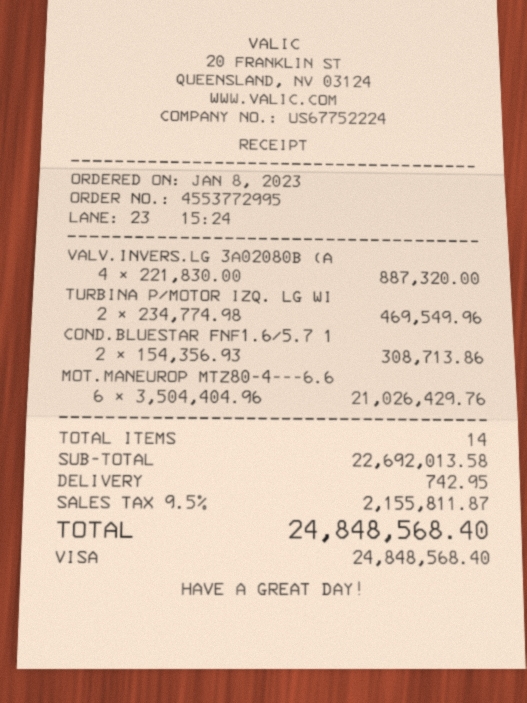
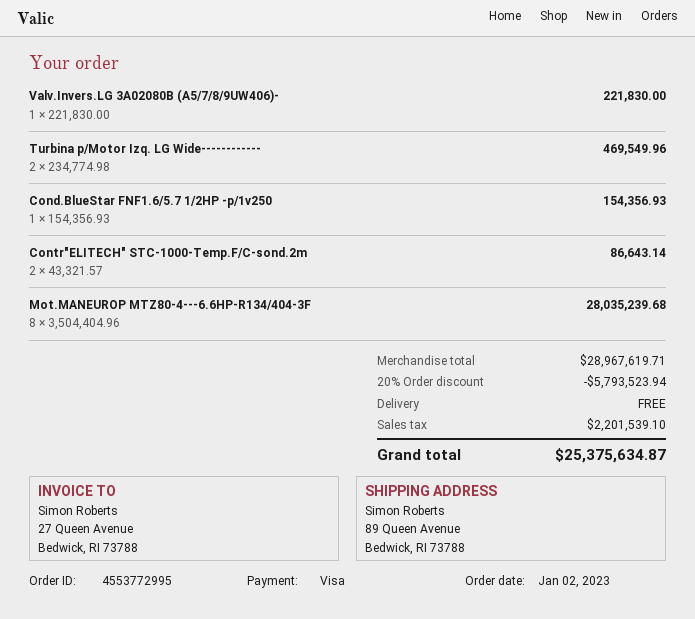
order date: 2023-01-08 -> 2023-01-02
VALV.INVERS.LG 3A02080B (A: 4 x 221830.00 = 887320.00 -> 1 x 221830.00 = 221830.00
COND.BLUESTAR FNF1.6/5.7 1: 2 x 154356.93 = 308713.86 -> 1 x 154356.93 = 154356.93
MOT.MANEUROP MTZ80-4---6.6: 6 x 3504404.96 = 21026429.76 -> 8 x 3504404.96 = 28035239.68
Contr"ELITECH" STC-1000-Temp.F/C-sond.2m: none -> 2 x 43321.57 = 86643.14
subtotal: 22692013.58 -> 28967619.71
discount: none -> 20% = 5793523.94
shipping: 742.95 -> 0.00
tax: 2155811.87 -> 2201539.10
total: 24848568.40 -> 25375634.87

